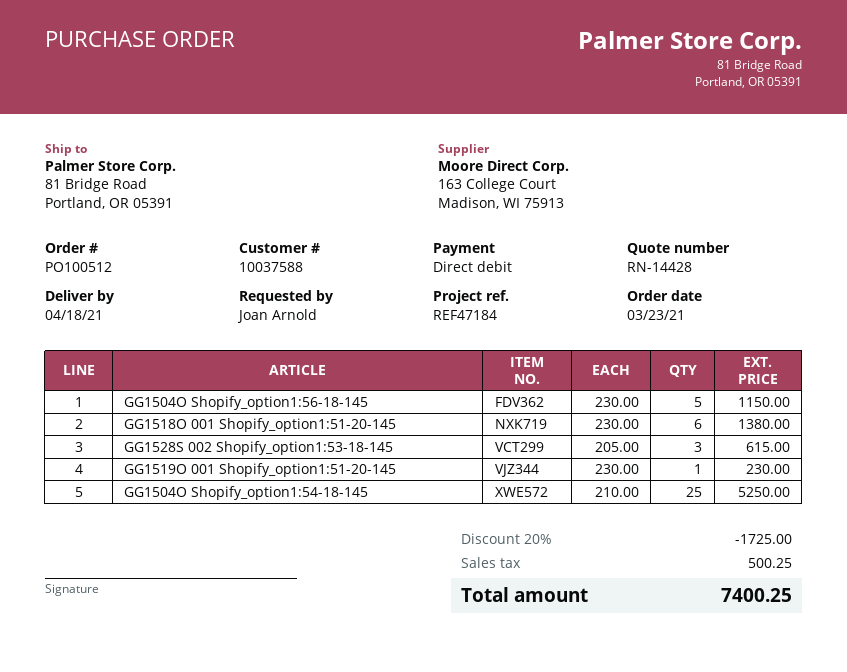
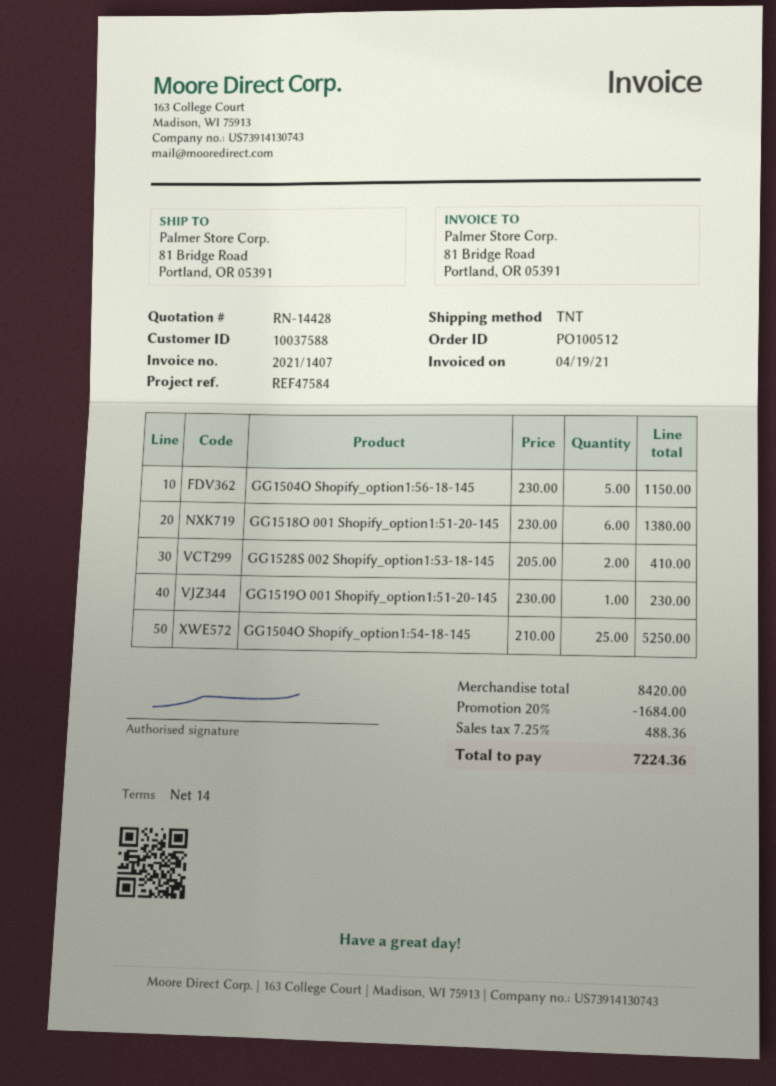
reference: REF47184 -> REF47584
GG1528S 002 Shopify_option1:53-18-145: 3 x 205.00 = 615.00 -> 2 x 205.00 = 410.00
discount: 20% = 1725.00 -> 20% = 1684.00
tax: 500.25 -> 488.36
total: 7400.25 -> 7224.36

